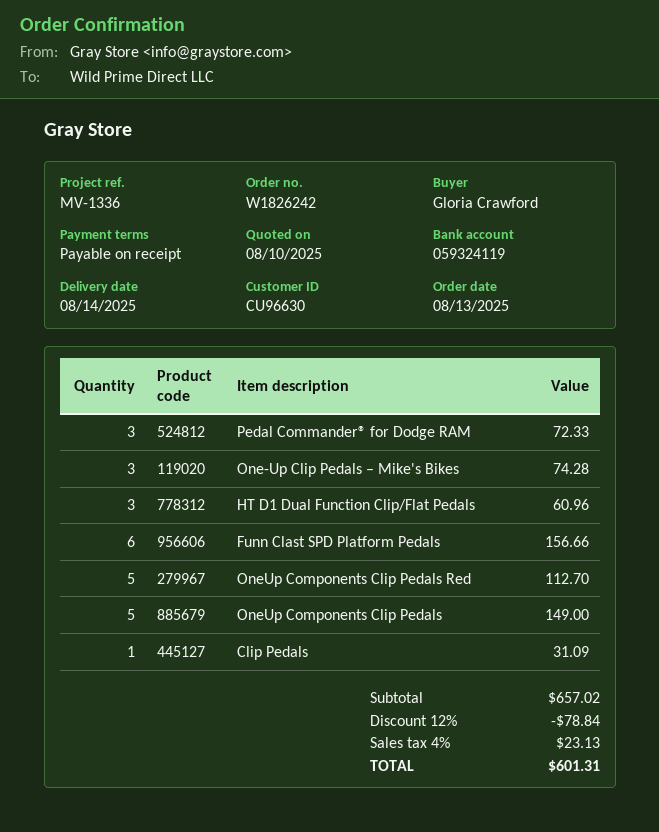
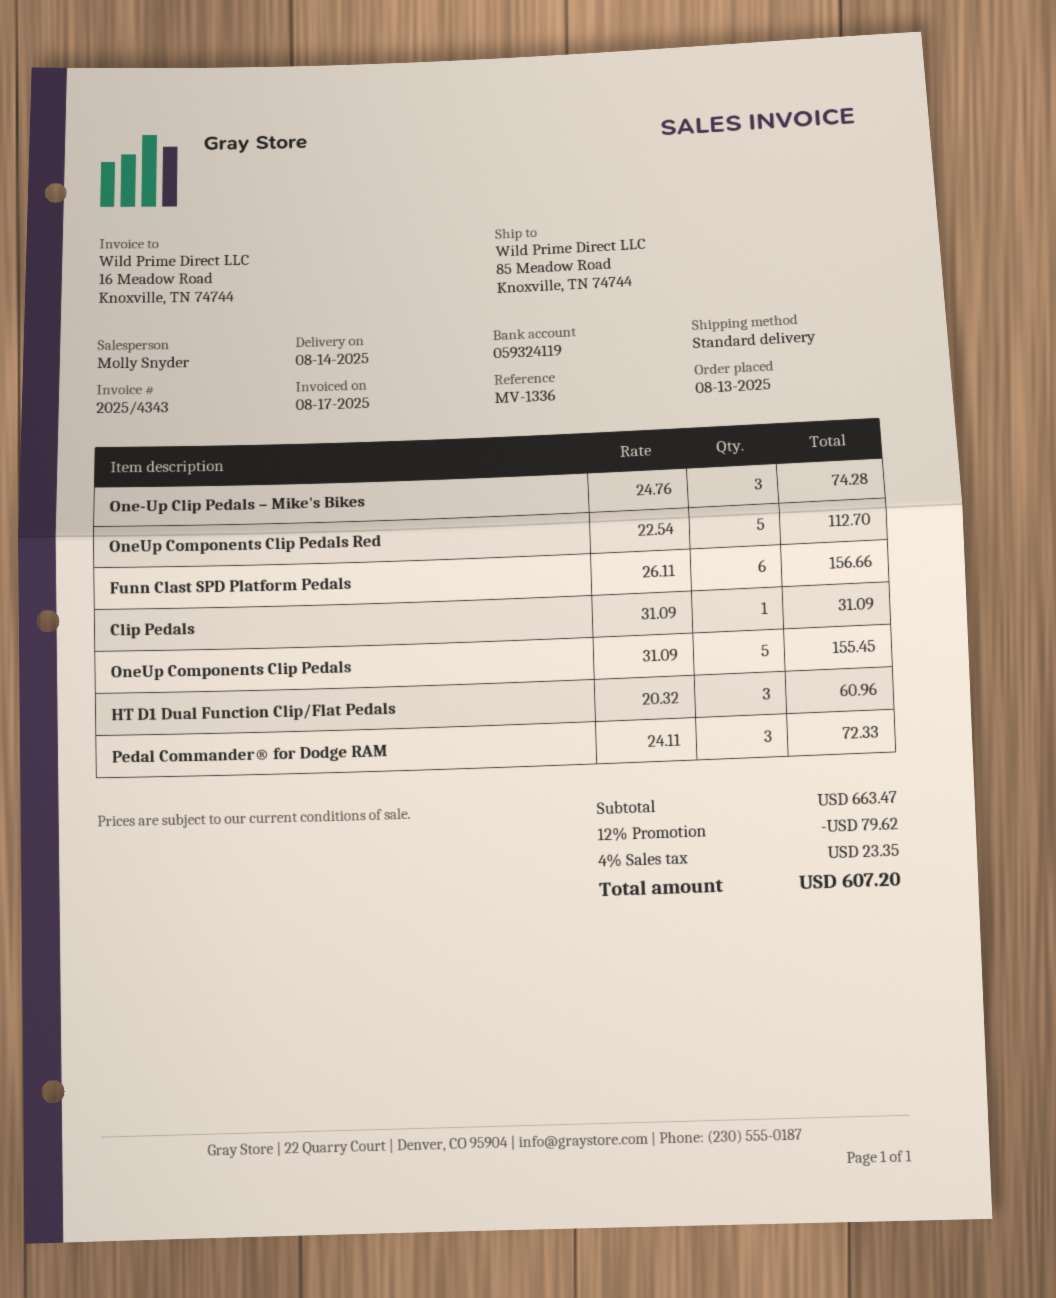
OneUp Components Clip Pedals: 5 for 149.00 -> 5 for 155.45
subtotal: 657.02 -> 663.47
discount: 12% = 78.84 -> 12% = 79.62
tax: 4% = 23.13 -> 4% = 23.35
total: 601.31 -> 607.20

